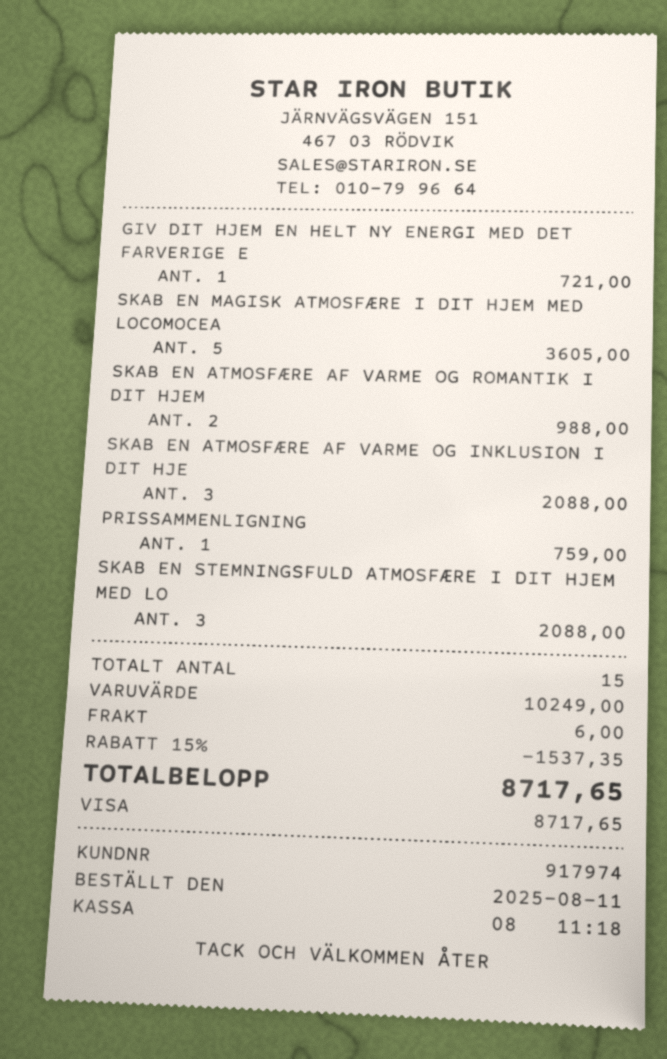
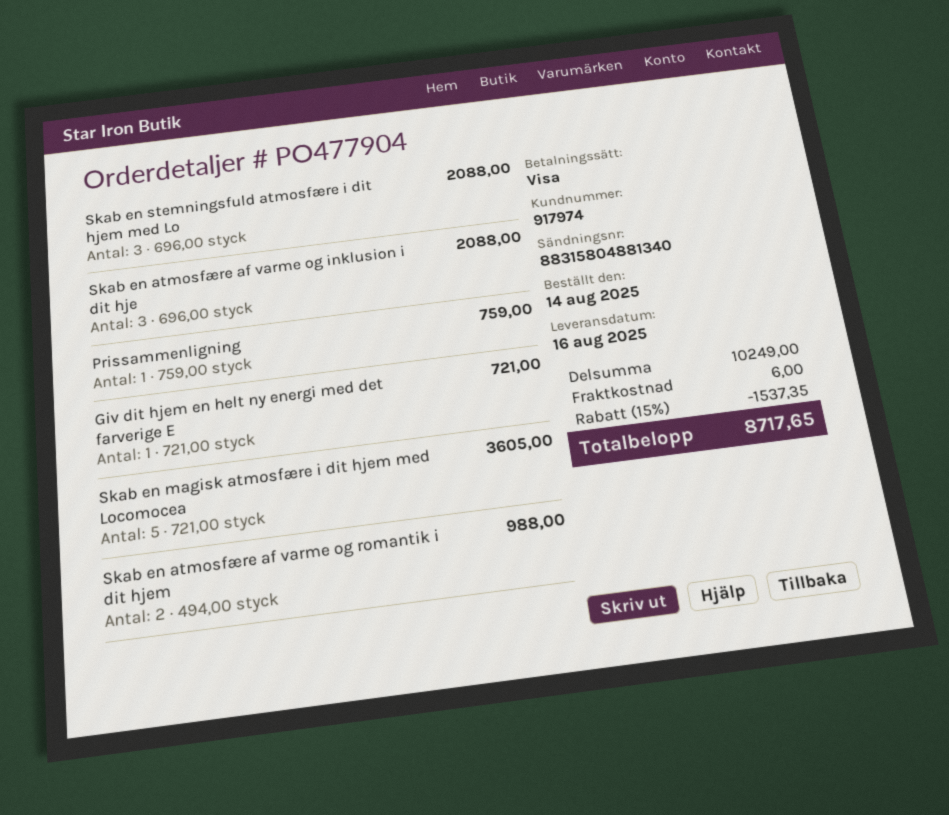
order date: 2025-08-11 -> 2025-08-14

